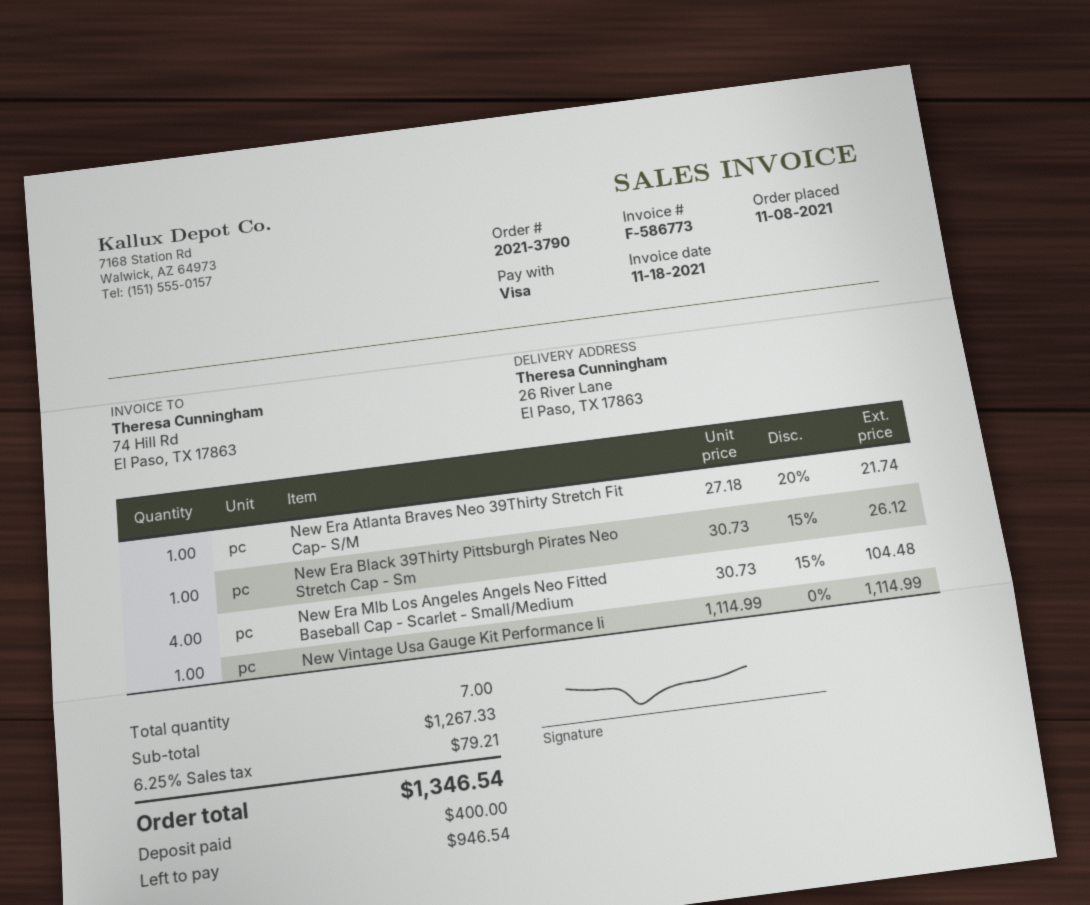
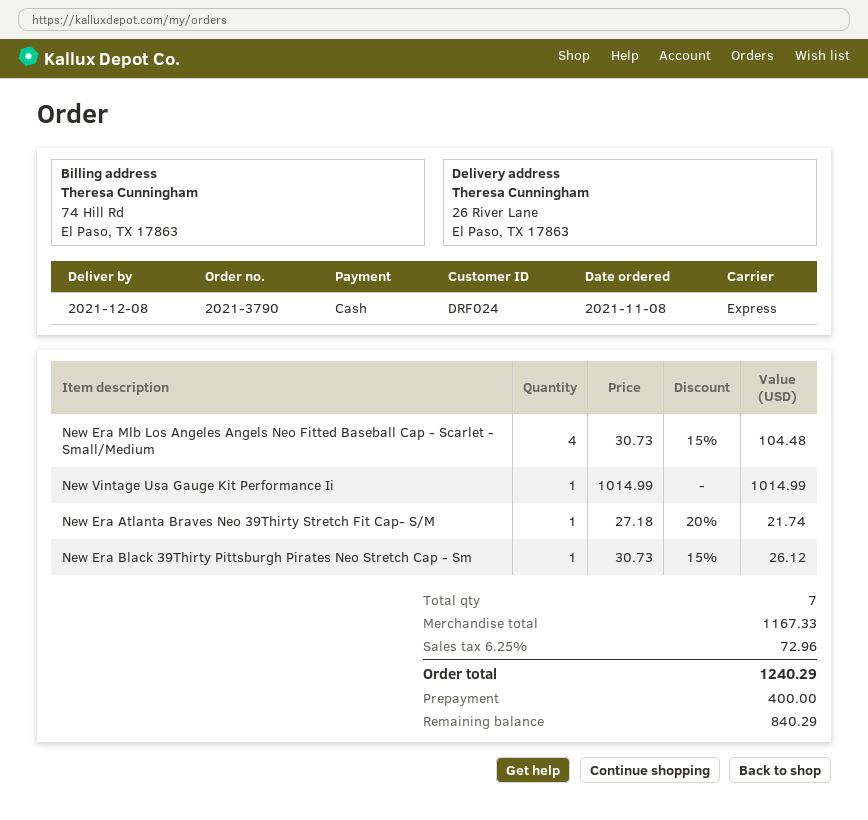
payment method: Visa -> cash
New Vintage Usa Gauge Kit Performance Ii: 1 x 1114.99 = 1114.99 -> 1 x 1014.99 = 1014.99
subtotal: 1267.33 -> 1167.33
tax: 6.25% = 79.21 -> 6.25% = 72.96
total: 1346.54 -> 1240.29
balance: 946.54 -> 840.29

